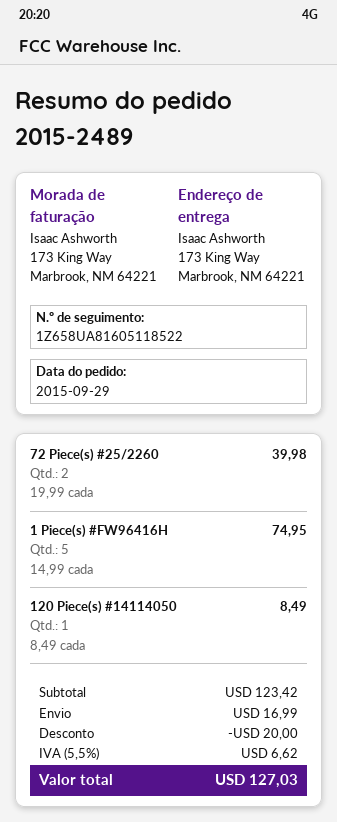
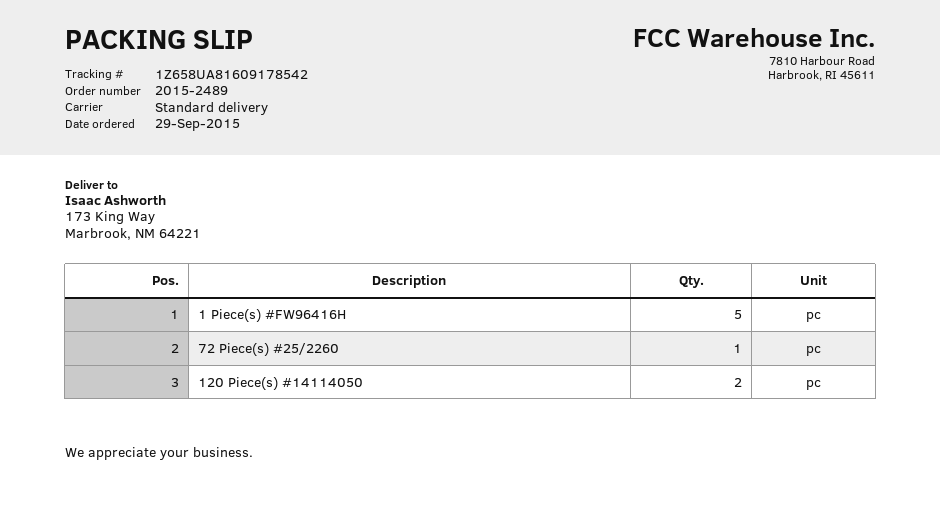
tracking number: 1Z658UA81605118522 -> 1Z658UA81609178542
72 Piece(s) #25/2260: 2 -> 1
120 Piece(s) #14114050: 1 -> 2

